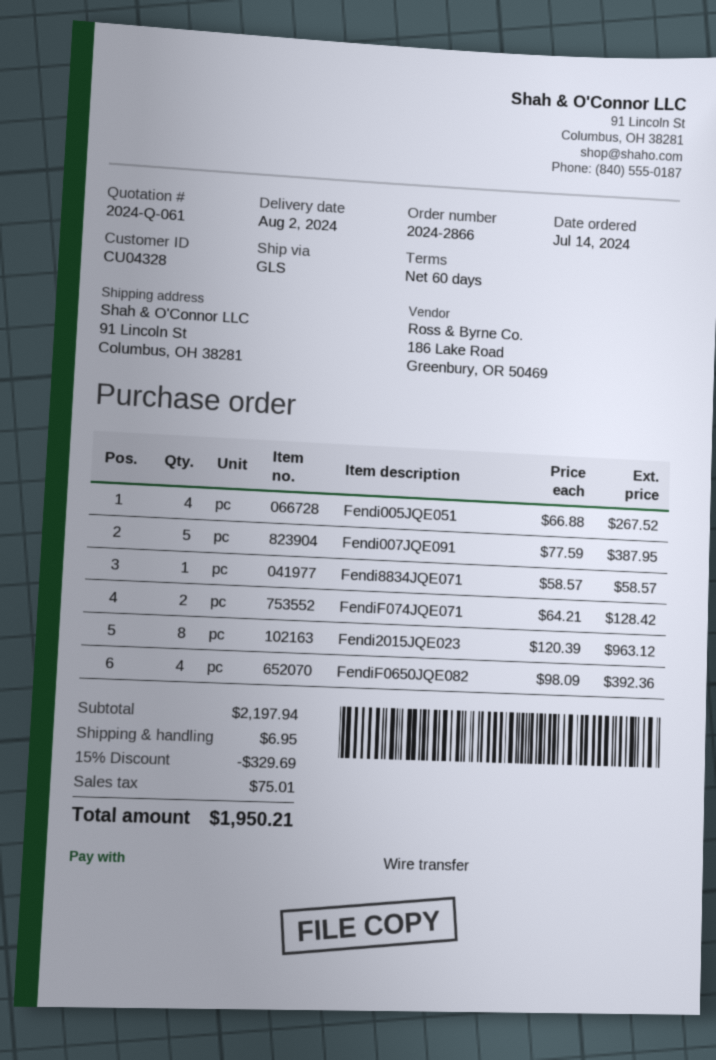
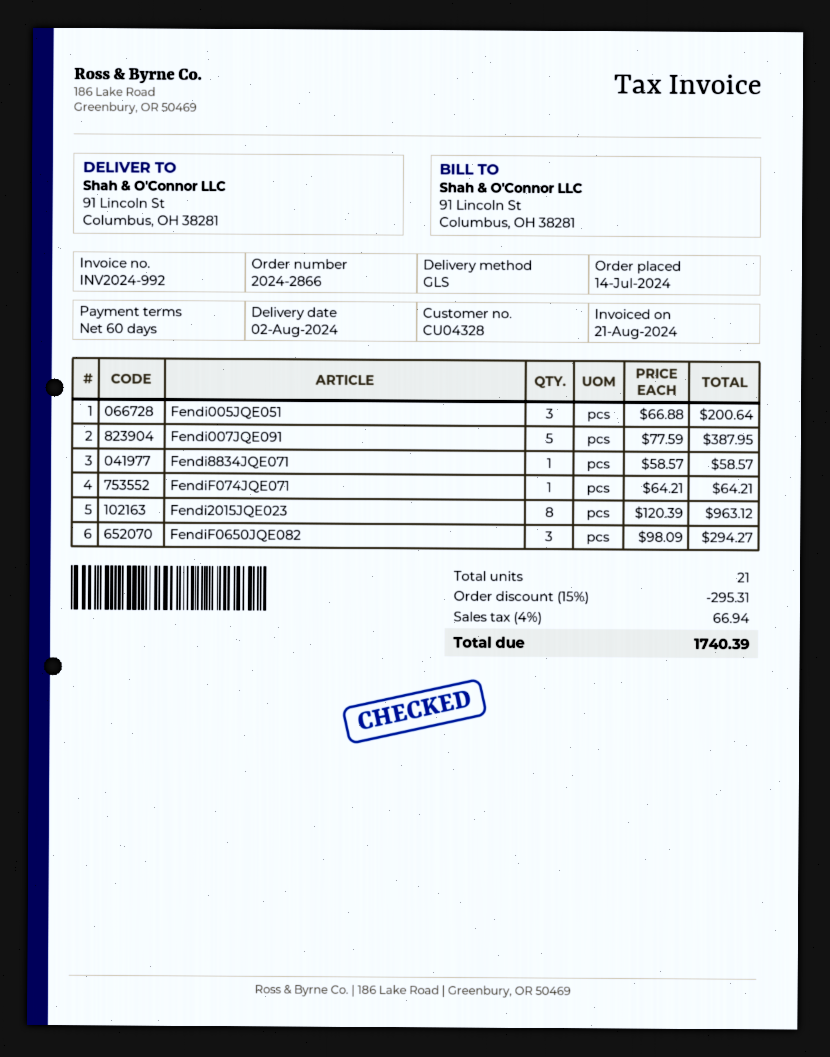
Fendi005JQE051: 4 x 66.88 = 267.52 -> 3 x 66.88 = 200.64
FendiF074JQE071: 2 x 64.21 = 128.42 -> 1 x 64.21 = 64.21
FendiF0650JQE082: 4 x 98.09 = 392.36 -> 3 x 98.09 = 294.27
discount: 15% = 329.69 -> 15% = 295.31
shipping: 6.95 -> none
tax: 75.01 -> 66.94
total: 1950.21 -> 1740.39

